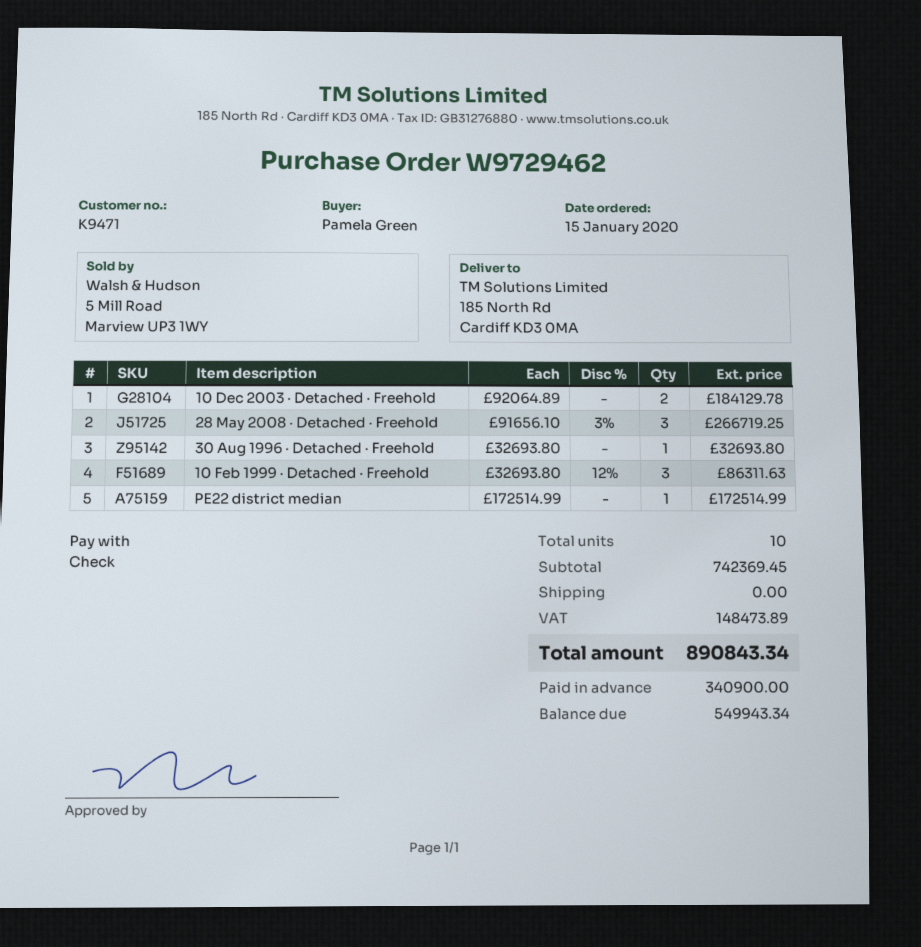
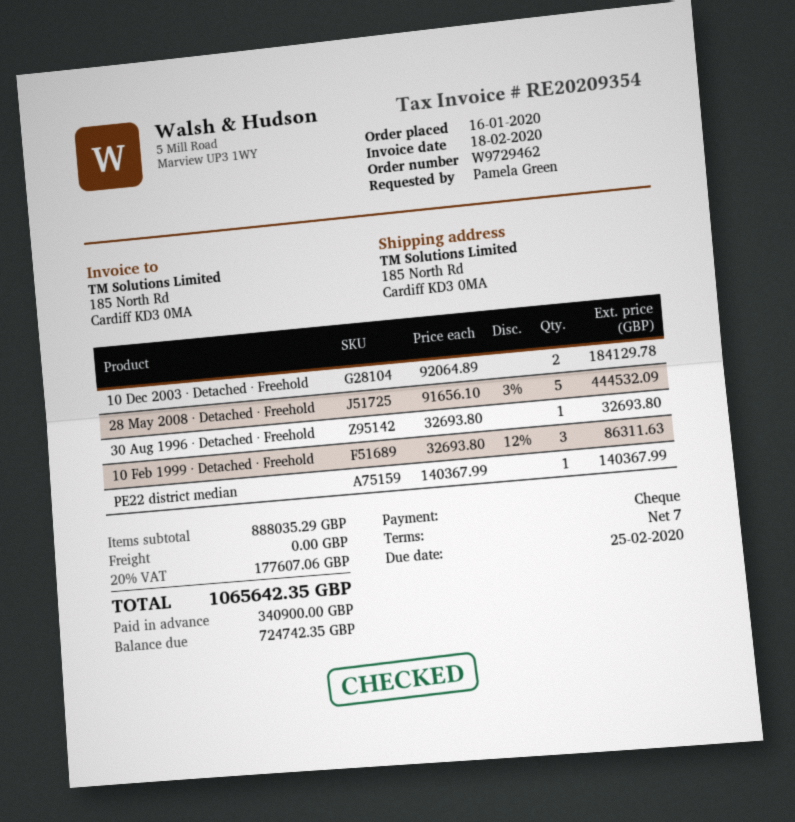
order date: 2020-01-15 -> 2020-01-16
28 May 2008 · Detached · Freehold: 3 x 91656.10 - 3% = 266719.25 -> 5 x 91656.10 - 3% = 444532.09
PE22 district median: 1 x 172514.99 = 172514.99 -> 1 x 140367.99 = 140367.99
subtotal: 742369.45 -> 888035.29
tax: 148473.89 -> 177607.06
total: 890843.34 -> 1065642.35
balance: 549943.34 -> 724742.35

